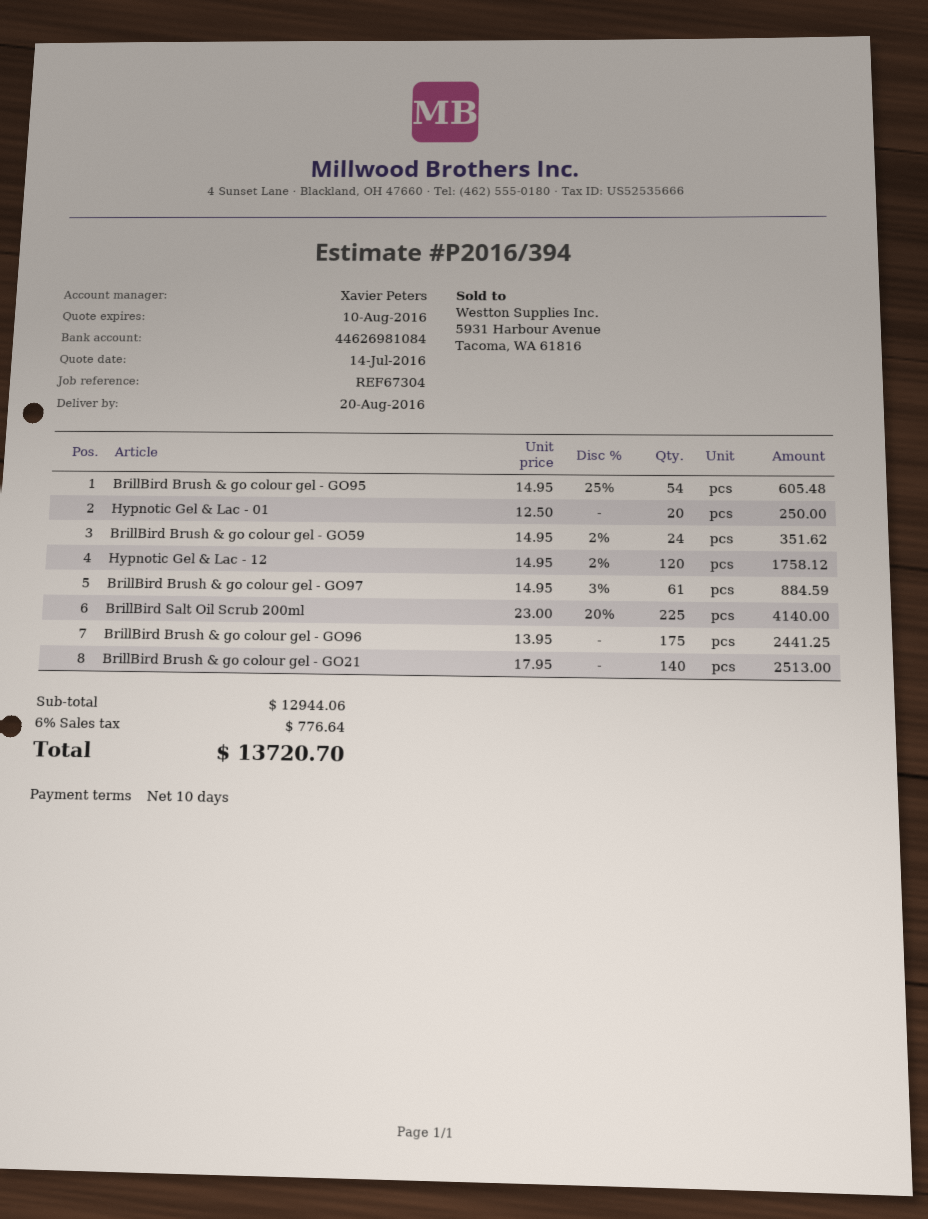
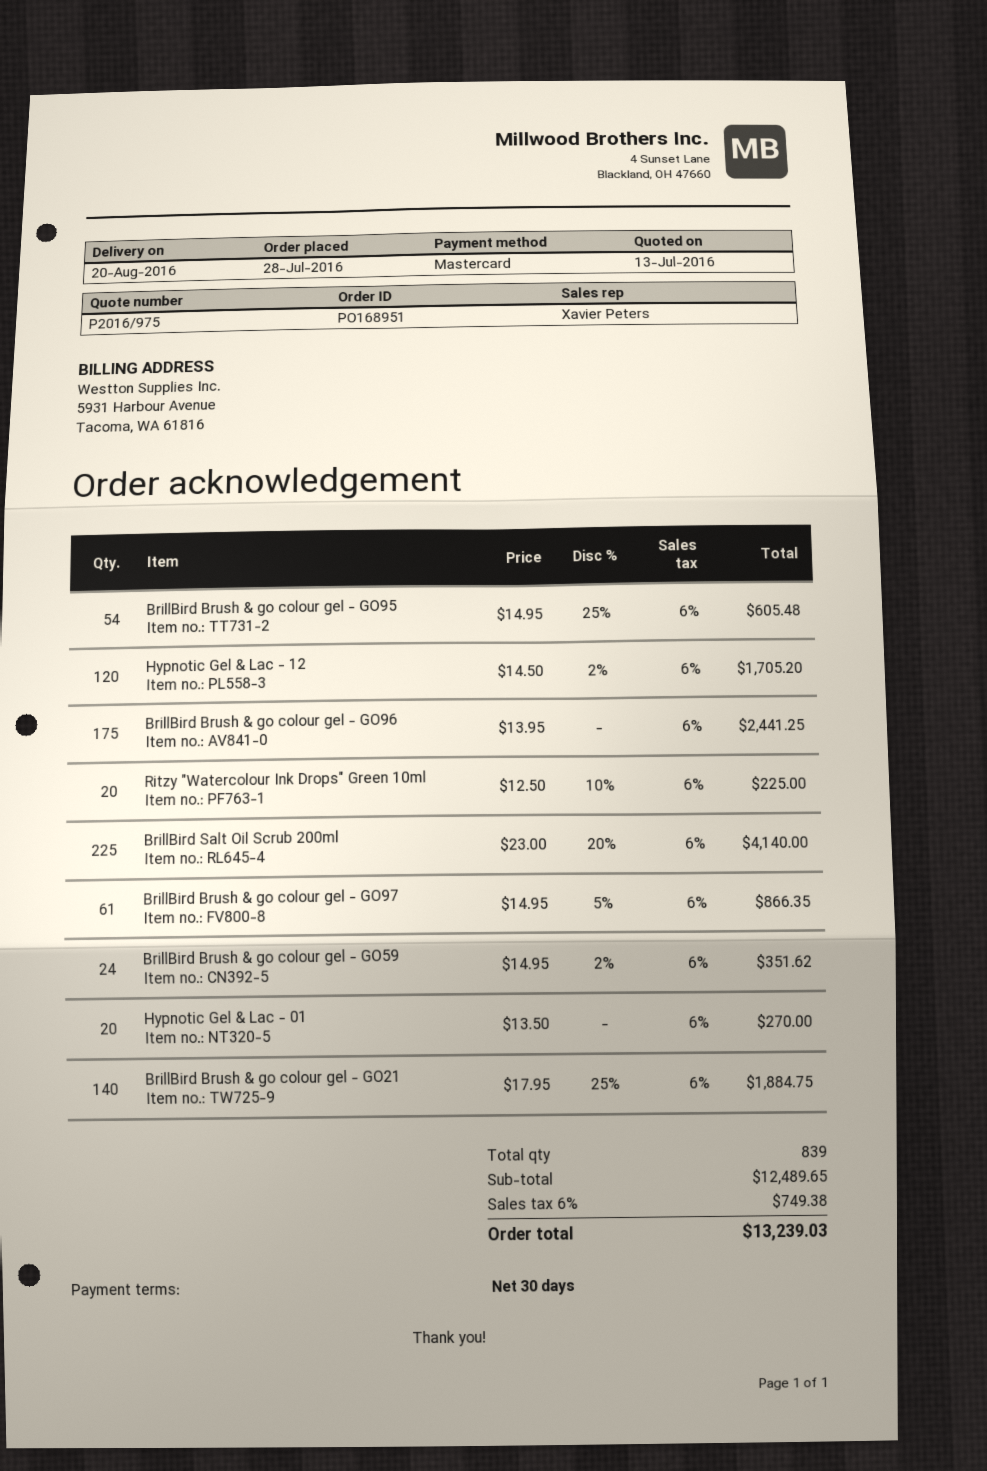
quote number: P2016/394 -> P2016/975
quote date: 2016-07-14 -> 2016-07-13
payment terms: 10 days -> 30 days
Hypnotic Gel & Lac - 01: 20 x 12.50 = 250.00 -> 20 x 13.50 = 270.00
Hypnotic Gel & Lac - 12: 120 x 14.95 - 2% = 1758.12 -> 120 x 14.50 - 2% = 1705.20
BrillBird Brush & go colour gel - GO97: 61 x 14.95 - 3% = 884.59 -> 61 x 14.95 - 5% = 866.35
BrillBird Brush & go colour gel - GO21: 140 x 17.95 = 2513.00 -> 140 x 17.95 - 25% = 1884.75
Ritzy "Watercolour Ink Drops" Green 10ml: none -> 20 x 12.50 - 10% = 225.00
subtotal: 12944.06 -> 12489.65
tax: 6% = 776.64 -> 6% = 749.38
total: 13720.70 -> 13239.03

